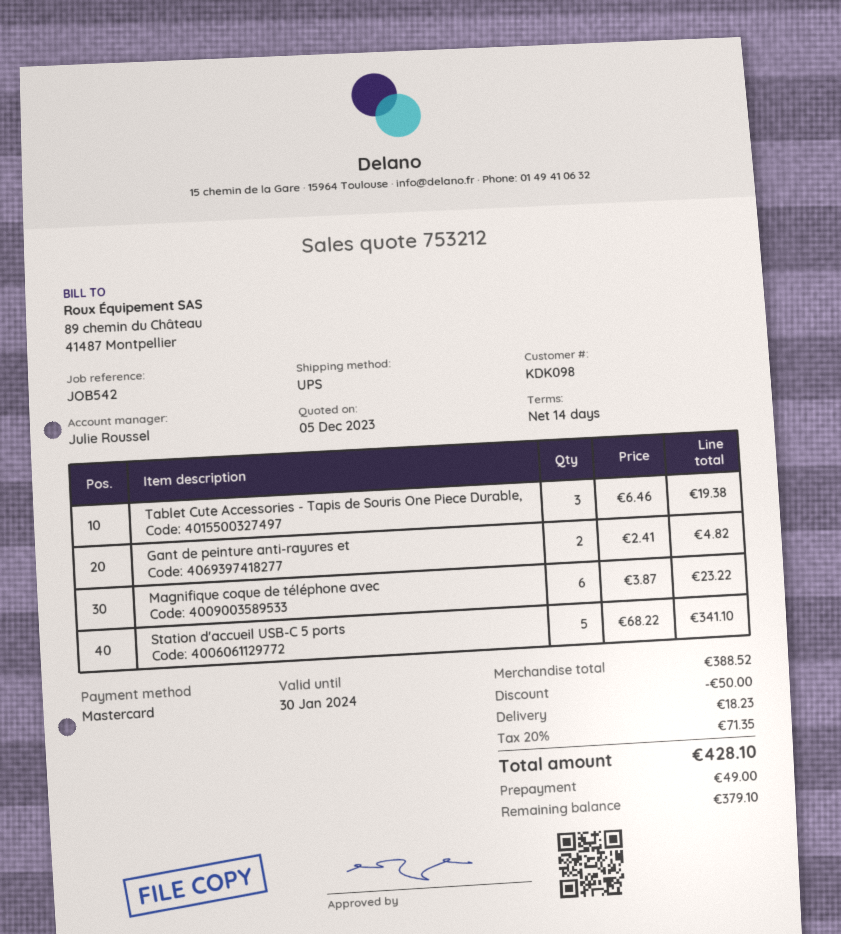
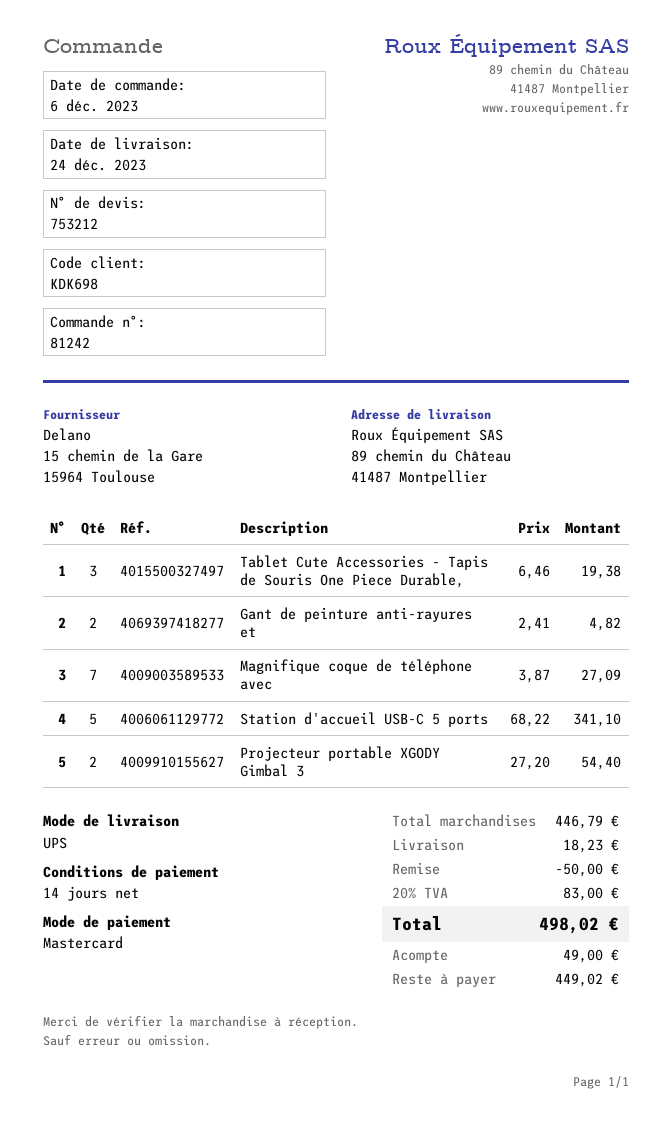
customer number: KDK098 -> KDK698
Magnifique coque de téléphone avec: 6 x 3.87 = 23.22 -> 7 x 3.87 = 27.09
Projecteur portable XGODY Gimbal 3: none -> 2 x 27.20 = 54.40
subtotal: 388.52 -> 446.79
tax: 20% = 71.35 -> 20% = 83.00
total: 428.10 -> 498.02
balance: 379.10 -> 449.02

